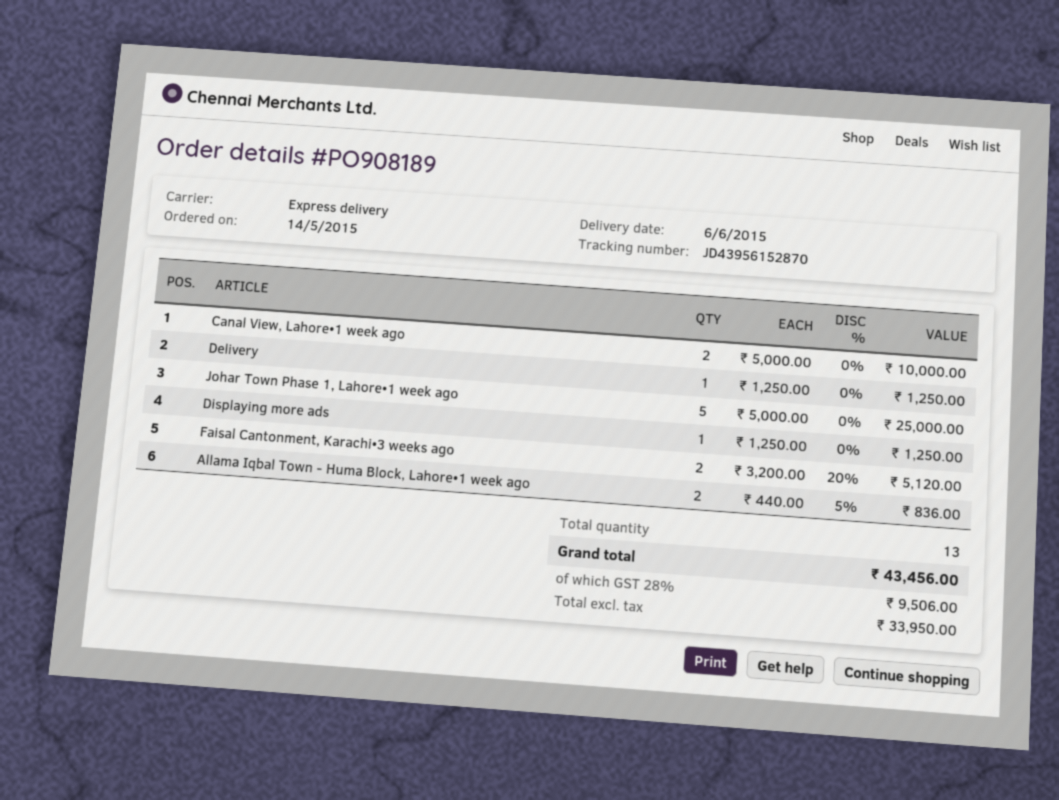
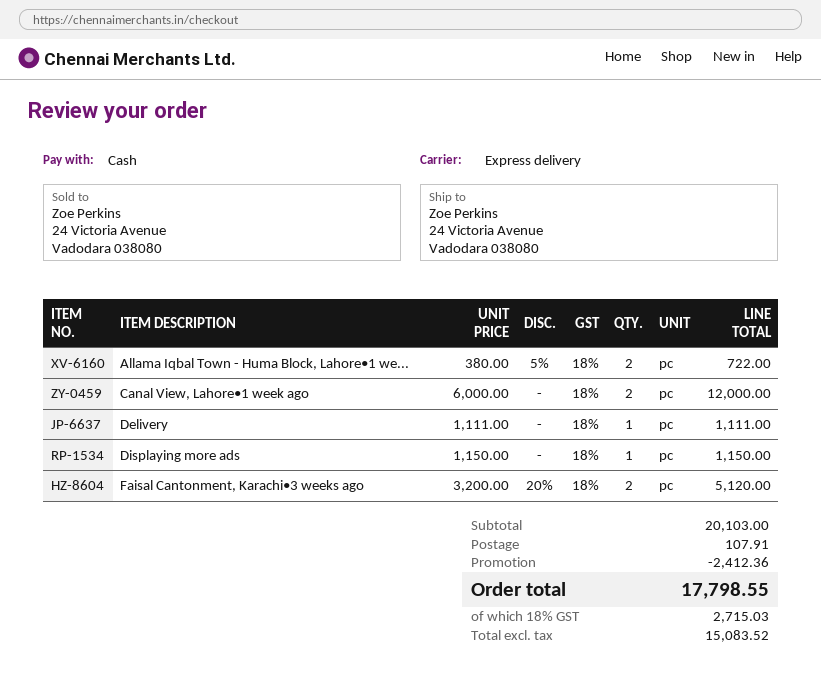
Canal View, Lahore•1 week ago: 2 x 5000.00 = 10000.00 -> 2 x 6000.00 = 12000.00
Delivery: 1 x 1250.00 = 1250.00 -> 1 x 1111.00 = 1111.00
Johar Town Phase 1, Lahore•1 week ago: 5 x 5000.00 = 25000.00 -> none
Displaying more ads: 1 x 1250.00 = 1250.00 -> 1 x 1150.00 = 1150.00
Allama Iqbal Town - Huma Block, Lahore•1 week ago: 2 x 440.00 - 5% = 836.00 -> 2 x 380.00 - 5% = 722.00
discount: none -> 2412.36
shipping: none -> 107.91
net: 33950.00 -> 15083.52
tax: 28% = 9506.00 -> 18% = 2715.03
total: 43456.00 -> 17798.55

